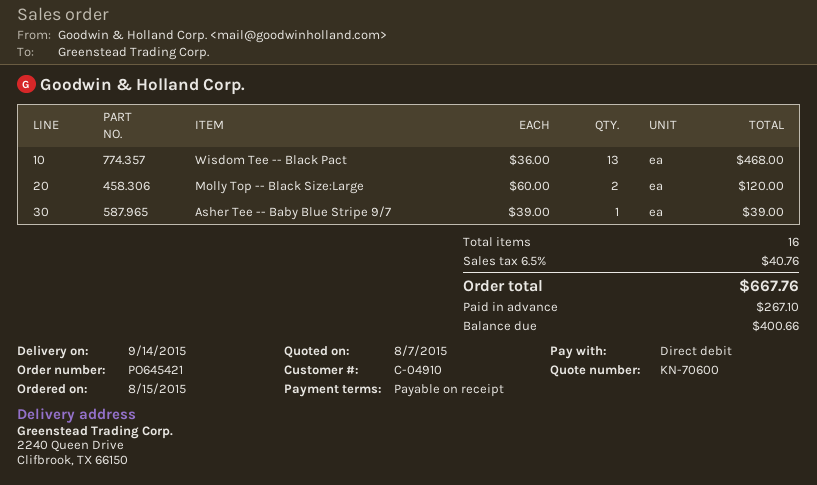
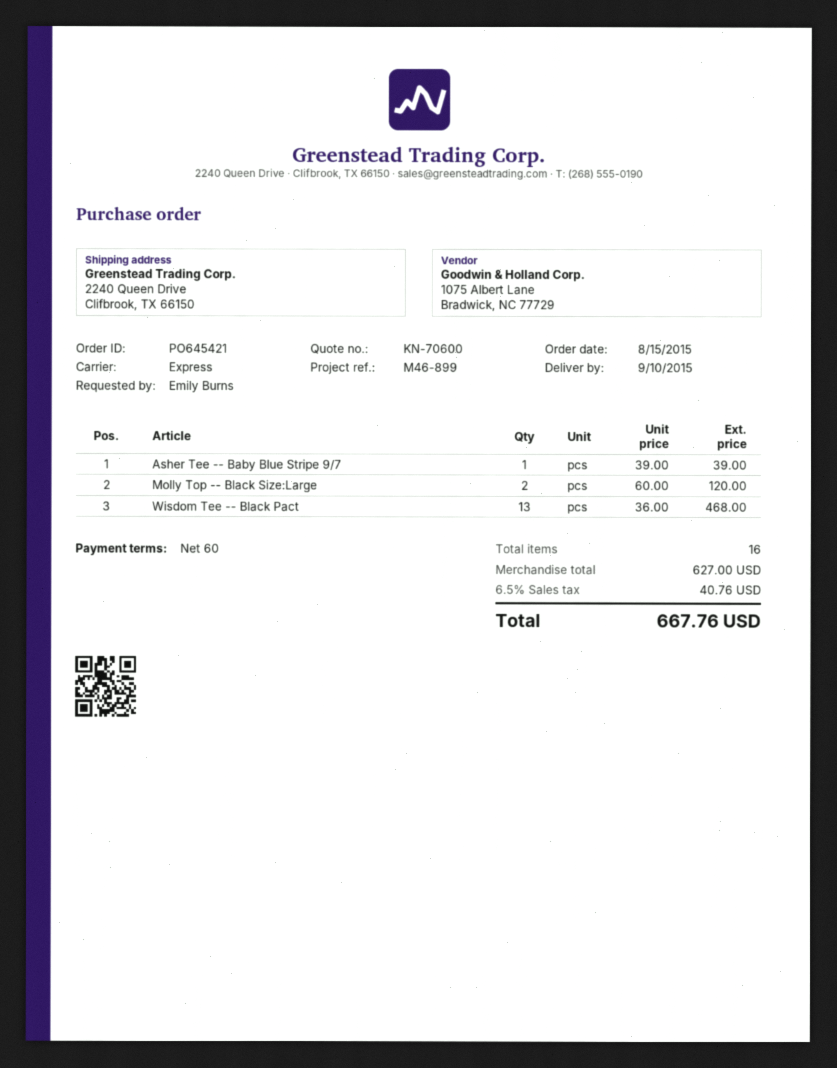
delivery date: 2015-09-14 -> 2015-09-10
payment terms: on receipt -> 60 days

